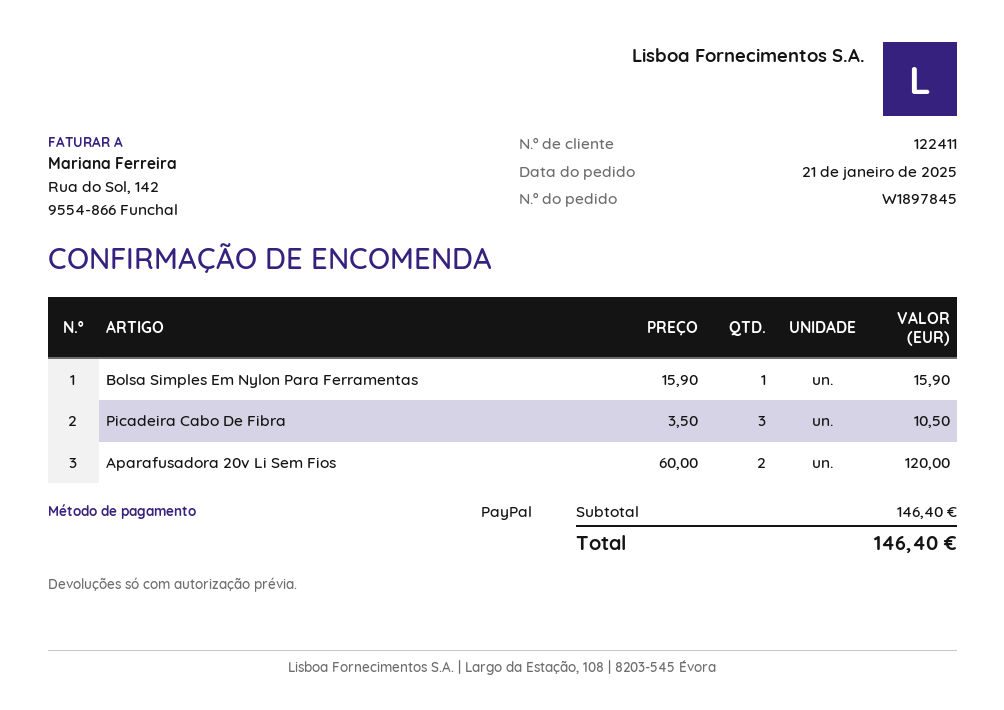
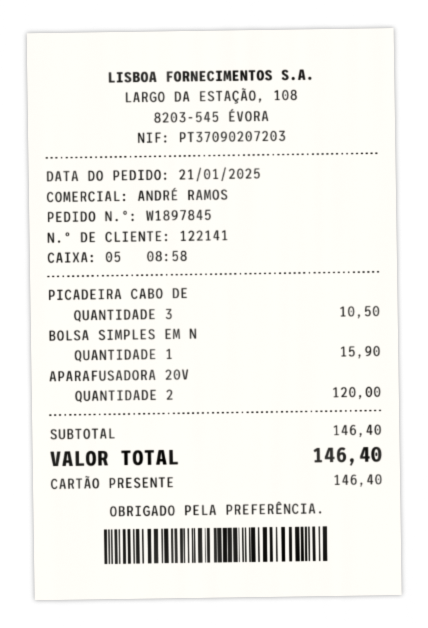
customer number: 122411 -> 122141
payment method: PayPal -> gift card

